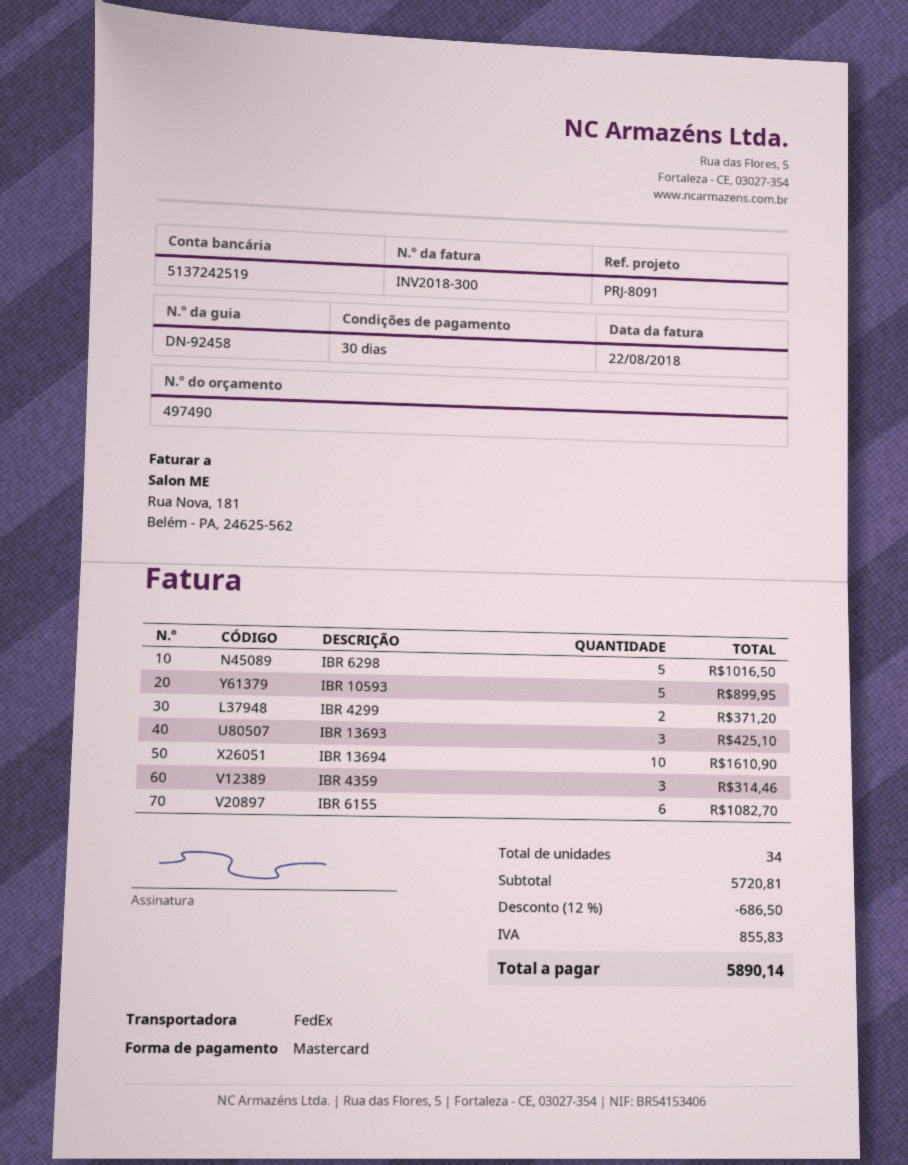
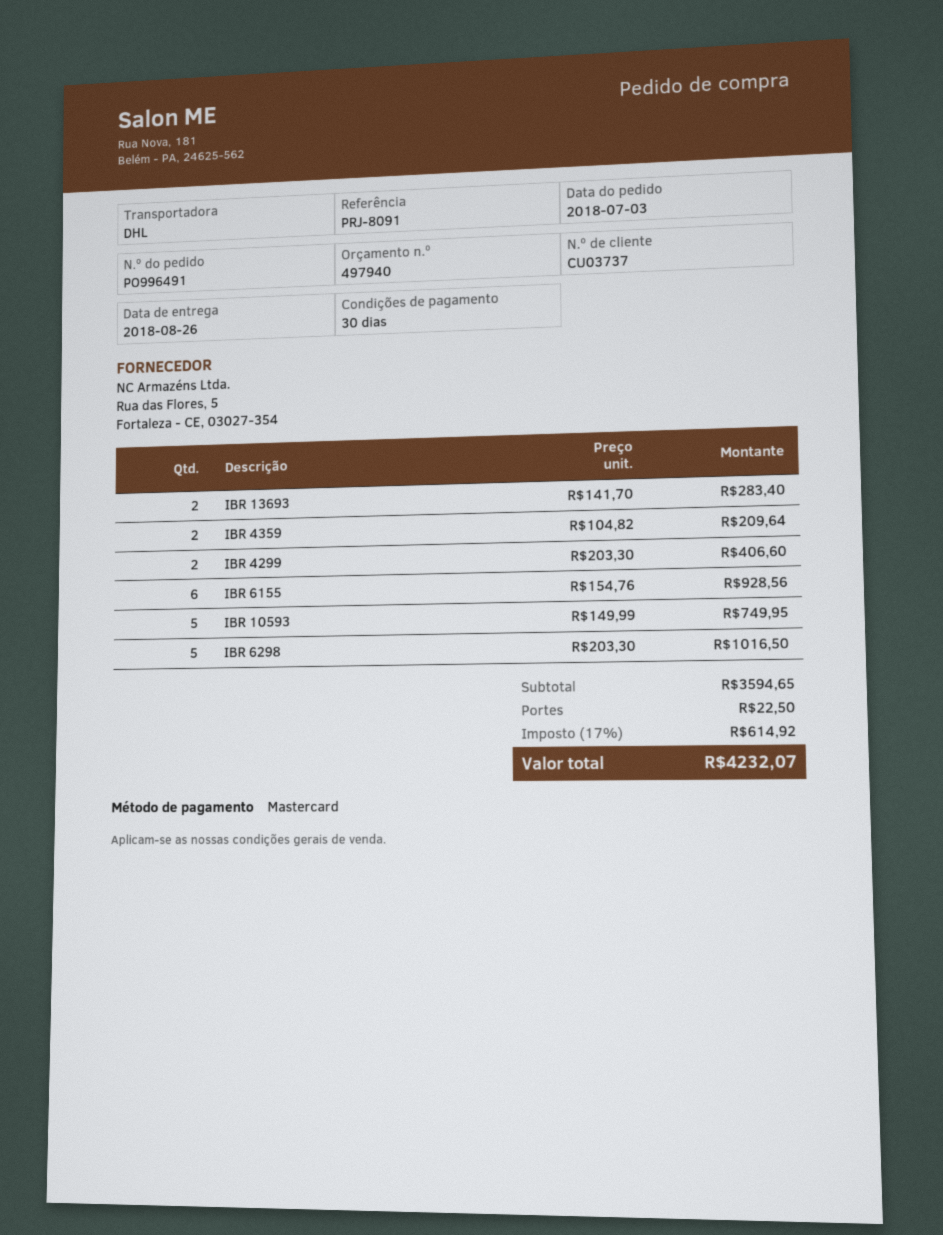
quote number: 497490 -> 497940
shipping method: FedEx -> DHL
IBR 10593: 5 for 899.95 -> 5 for 749.95
IBR 4299: 2 for 371.20 -> 2 for 406.60
IBR 13693: 3 for 425.10 -> 2 for 283.40
IBR 13694: 10 for 1610.90 -> none
IBR 4359: 3 for 314.46 -> 2 for 209.64
IBR 6155: 6 for 1082.70 -> 6 for 928.56
subtotal: 5720.81 -> 3594.65
discount: 12% = 686.50 -> none
shipping: none -> 22.50
tax: 855.83 -> 614.92
total: 5890.14 -> 4232.07

